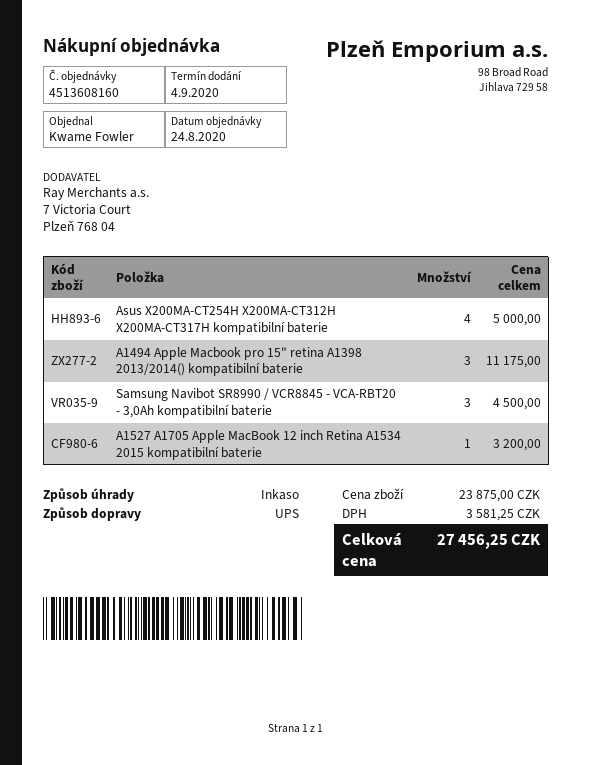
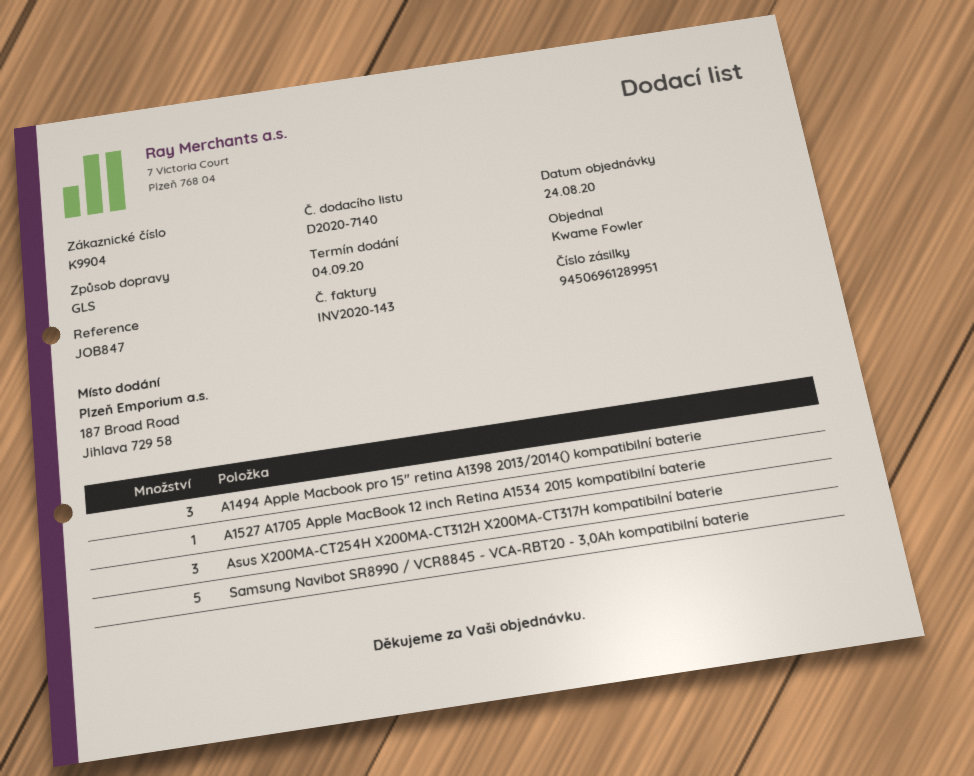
shipping method: UPS -> GLS
Asus X200MA-CT254H X200MA-CT312H X200MA-CT317H kompatibilní baterie: 4 -> 3
Samsung Navibot SR8990 / VCR8845 - VCA-RBT20 - 3,0Ah kompatibilní baterie: 3 -> 5

